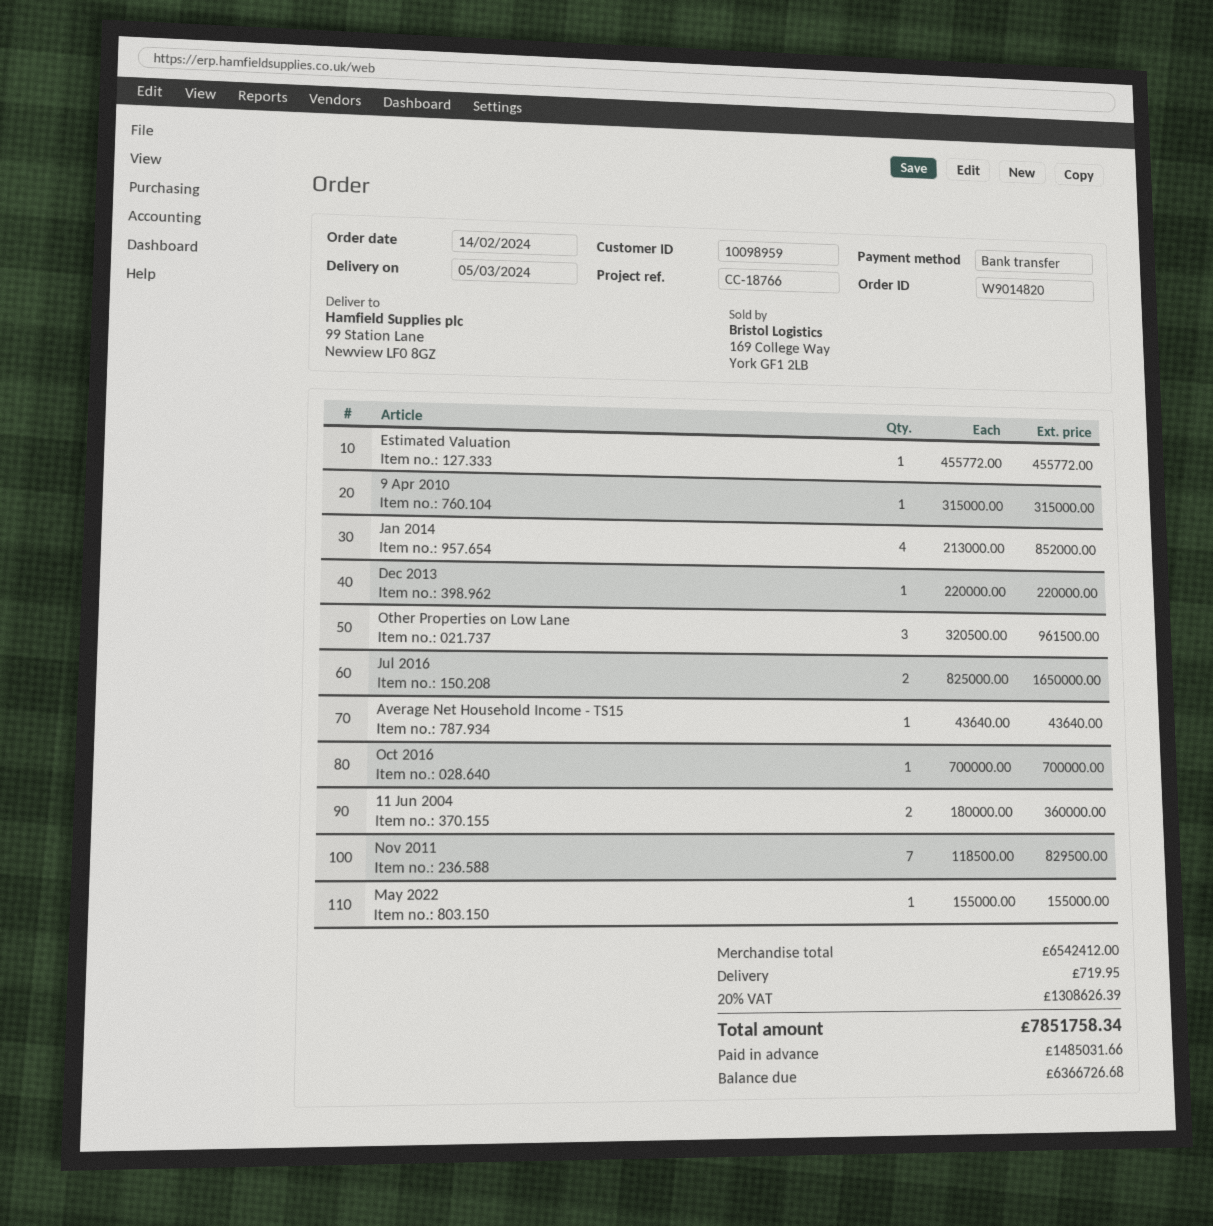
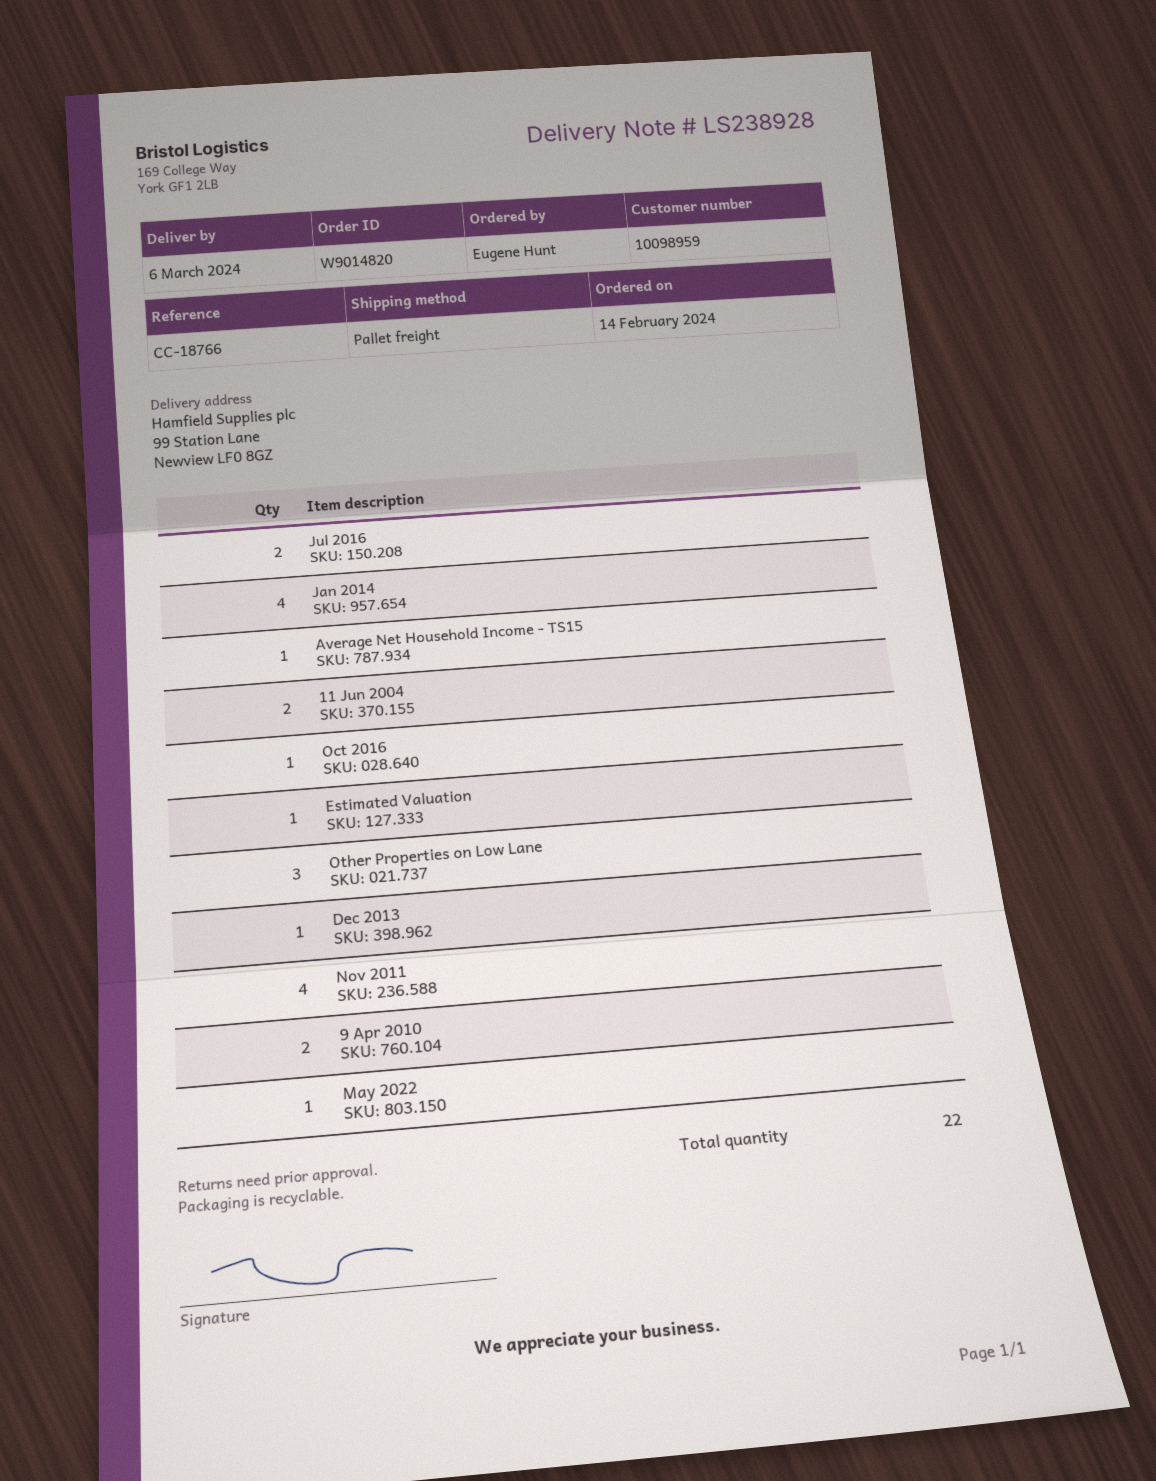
delivery date: 2024-03-05 -> 2024-03-06
9 Apr 2010: 1 -> 2
Nov 2011: 7 -> 4

